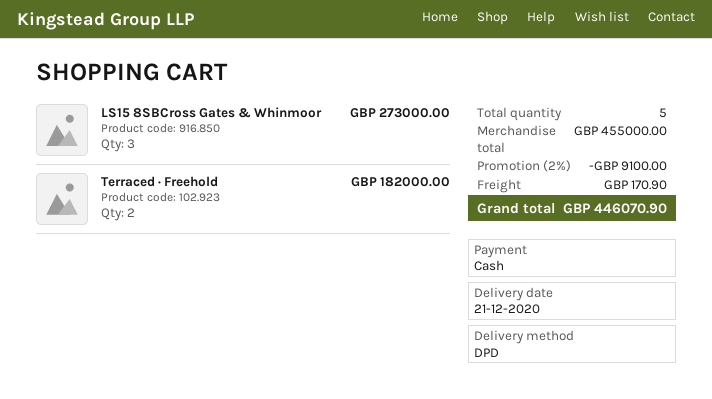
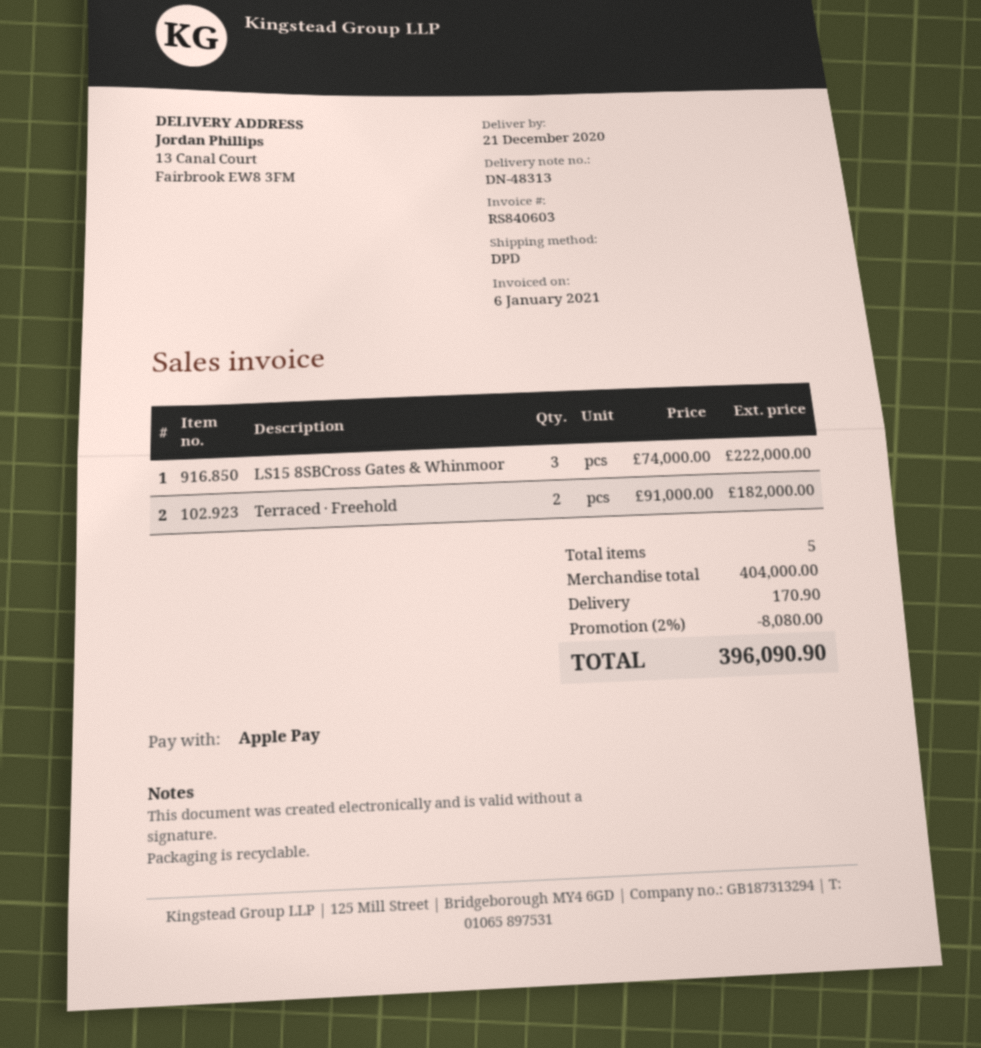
payment method: cash -> Apple Pay
LS15 8SBCross Gates & Whinmoor: 3 for 273000.00 -> 3 for 222000.00
subtotal: 455000.00 -> 404000.00
discount: 2% = 9100.00 -> 2% = 8080.00
total: 446070.90 -> 396090.90

